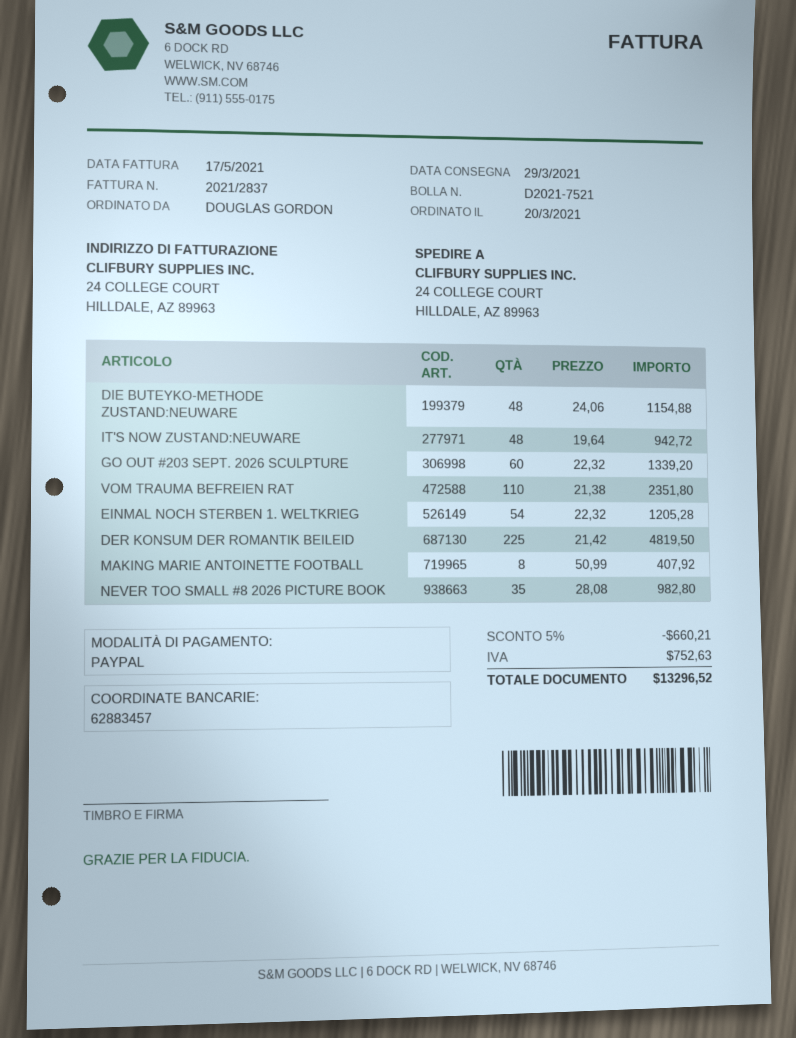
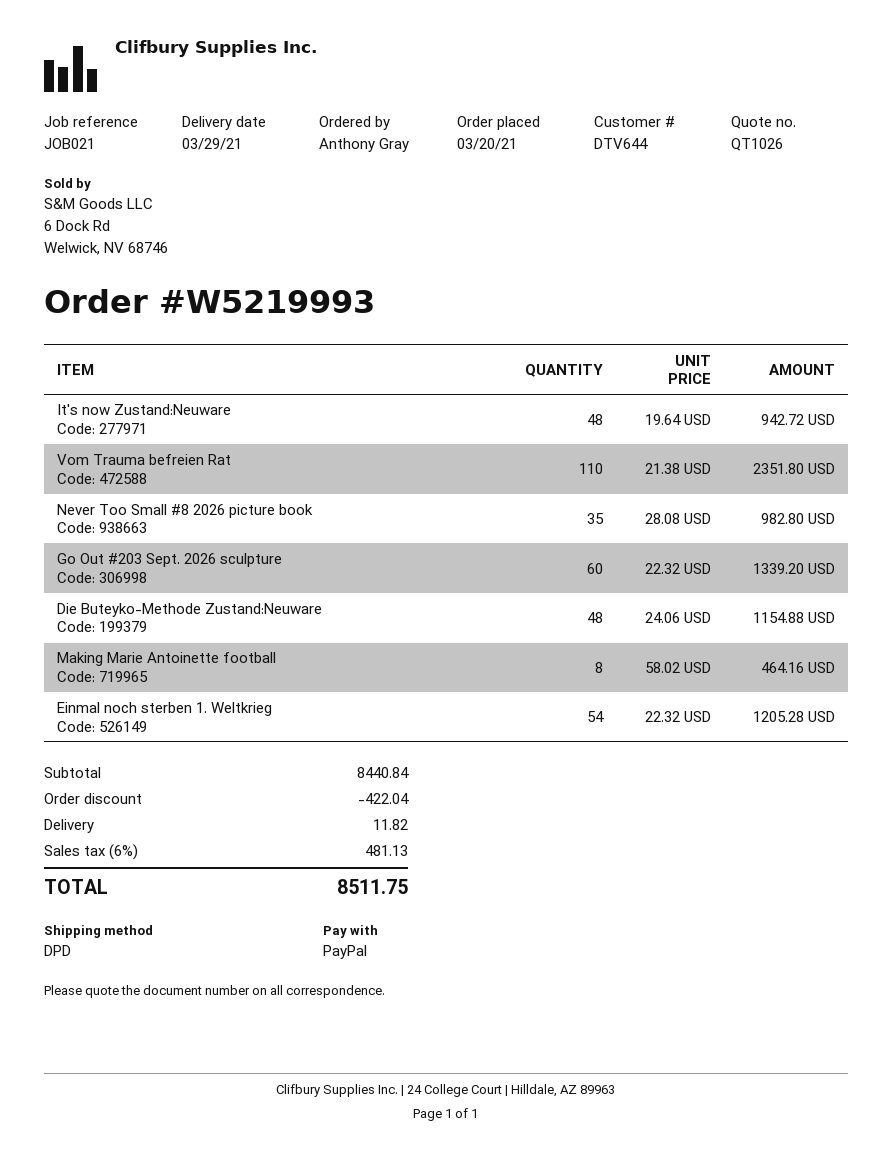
ordered by: DOUGLAS GORDON -> Anthony Gray
DER KONSUM DER ROMANTIK BEILEID: 225 x 21.42 = 4819.50 -> none
MAKING MARIE ANTOINETTE FOOTBALL: 8 x 50.99 = 407.92 -> 8 x 58.02 = 464.16
discount: 660.21 -> 422.04
shipping: none -> 11.82
tax: 752.63 -> 481.13
total: 13296.52 -> 8511.75

